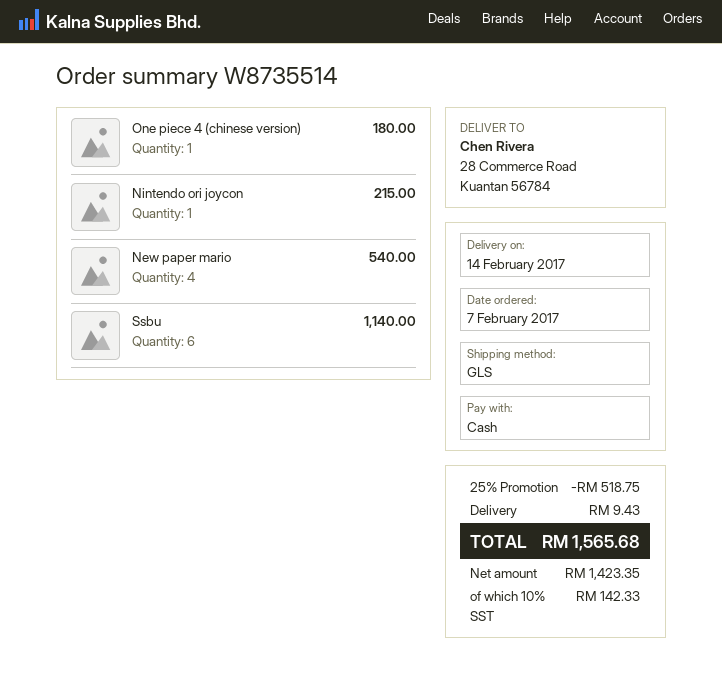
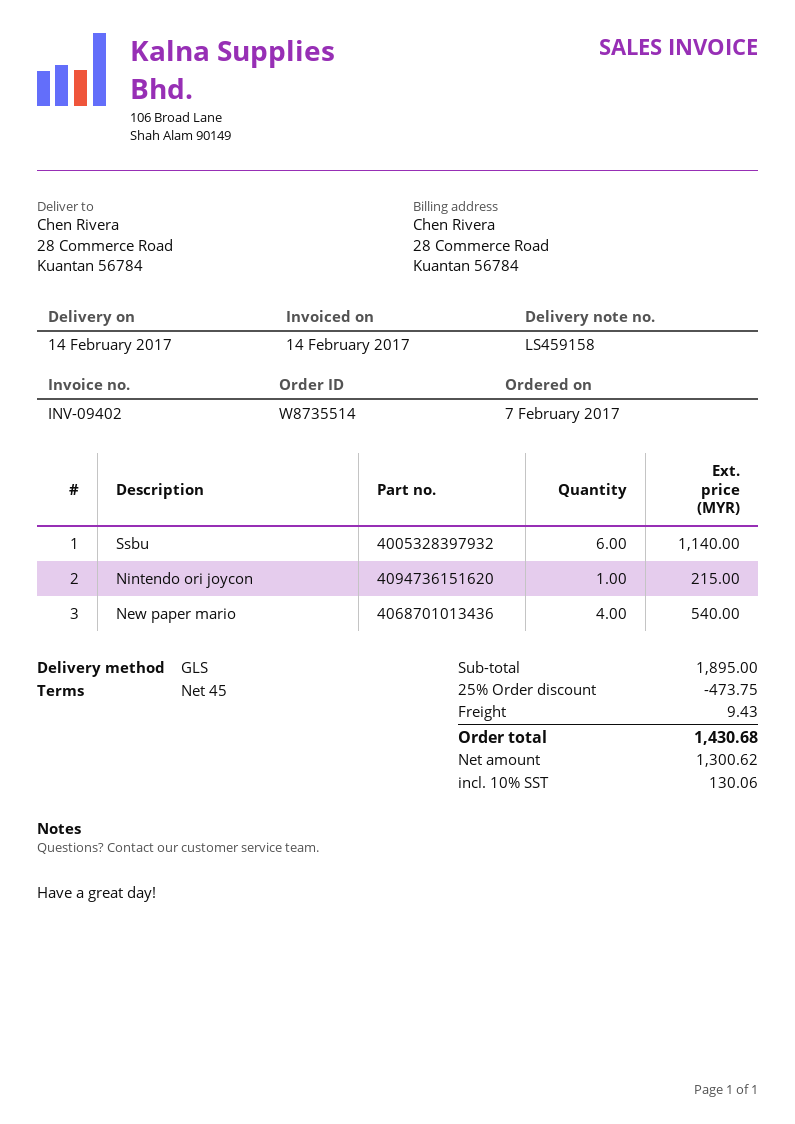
One piece 4 (chinese version): 1 for 180.00 -> none
discount: 25% = 518.75 -> 25% = 473.75
net: 1423.35 -> 1300.62
tax: 10% = 142.33 -> 10% = 130.06
total: 1565.68 -> 1430.68

